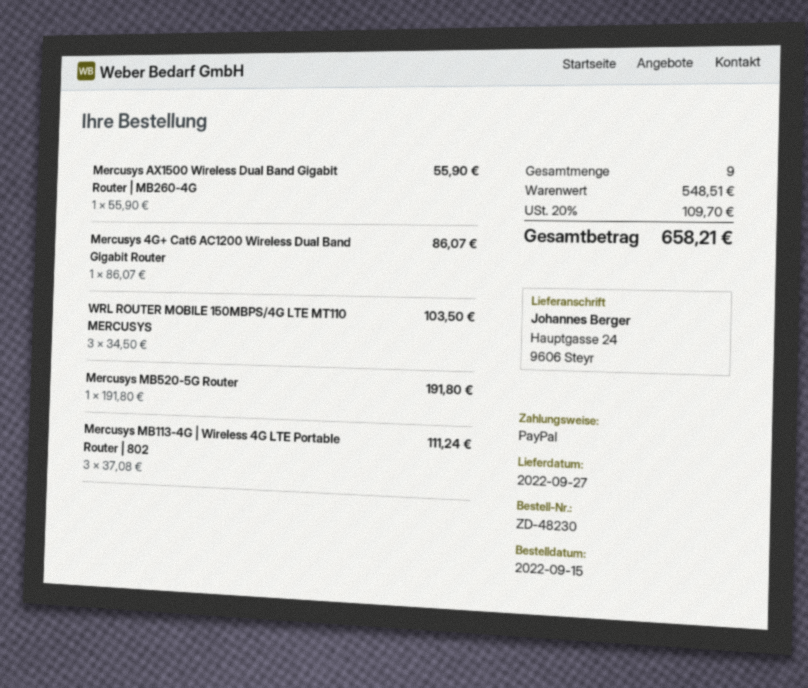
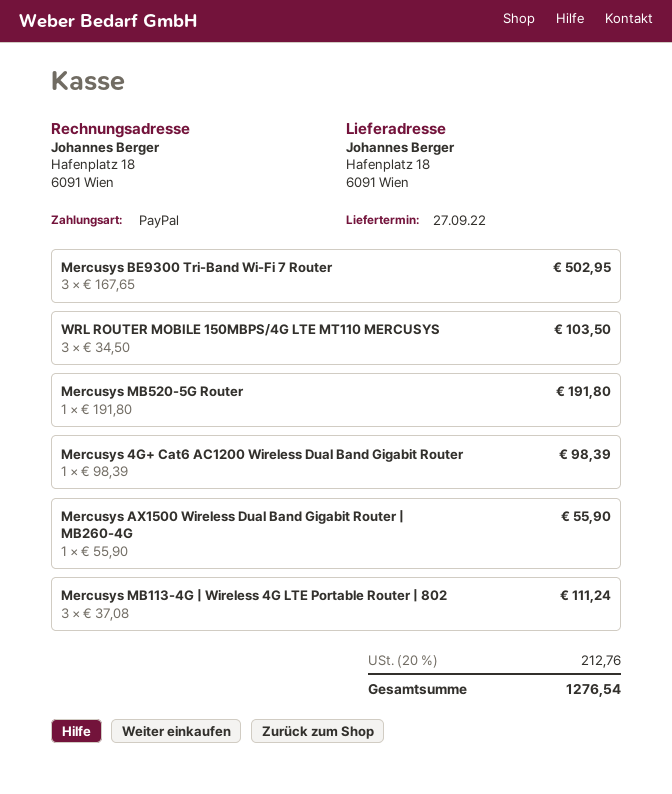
ship to: Hauptgasse 24, 9606 Steyr -> Hafenplatz 18, 6091 Wien
Mercusys 4G+ Cat6 AC1200 Wireless Dual Band Gigabit Router: 1 x 86.07 = 86.07 -> 1 x 98.39 = 98.39
Mercusys BE9300 Tri-Band Wi-Fi 7 Router: none -> 3 x 167.65 = 502.95
tax: 20% = 109.70 -> 20% = 212.76
total: 658.21 -> 1276.54

